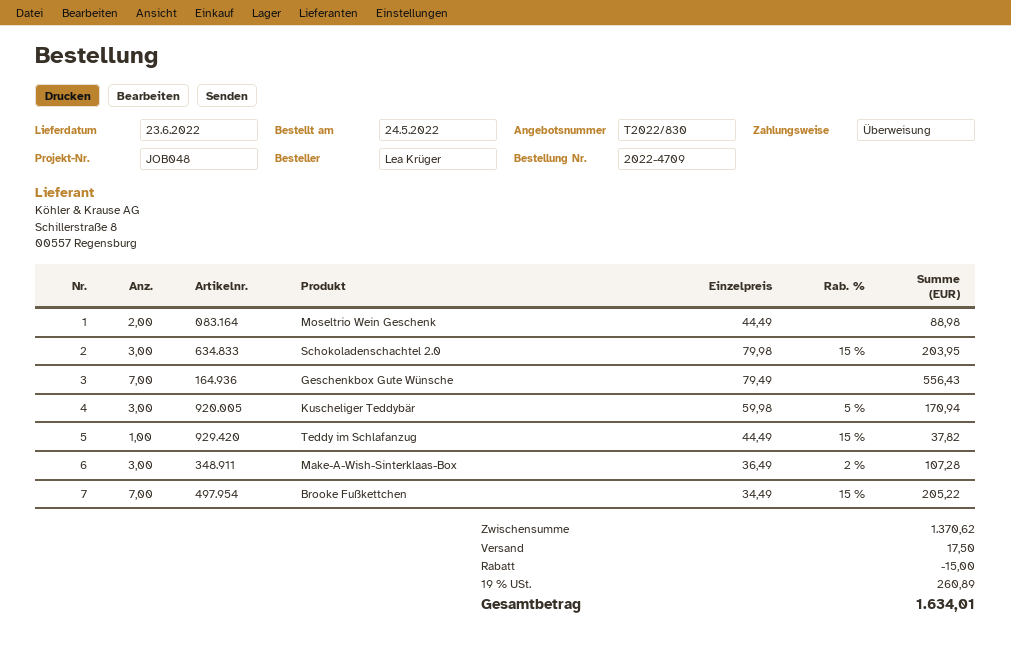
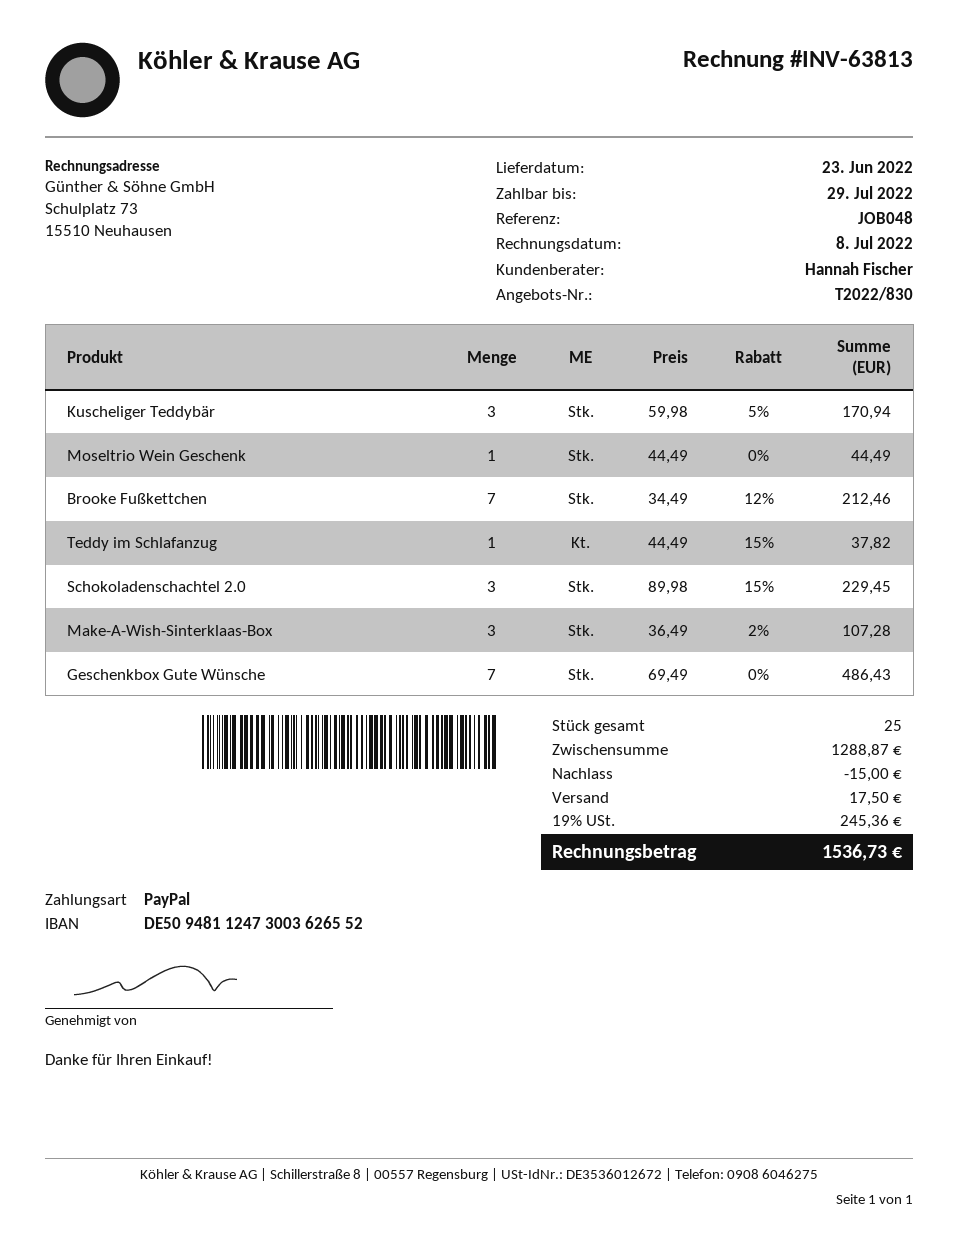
payment method: bank transfer -> PayPal
Moseltrio Wein Geschenk: 2 x 44.49 = 88.98 -> 1 x 44.49 = 44.49
Schokoladenschachtel 2.0: 3 x 79.98 - 15% = 203.95 -> 3 x 89.98 - 15% = 229.45
Geschenkbox Gute Wünsche: 7 x 79.49 = 556.43 -> 7 x 69.49 = 486.43
Brooke Fußkettchen: 7 x 34.49 - 15% = 205.22 -> 7 x 34.49 - 12% = 212.46
subtotal: 1370.62 -> 1288.87
tax: 19% = 260.89 -> 19% = 245.36
total: 1634.01 -> 1536.73

